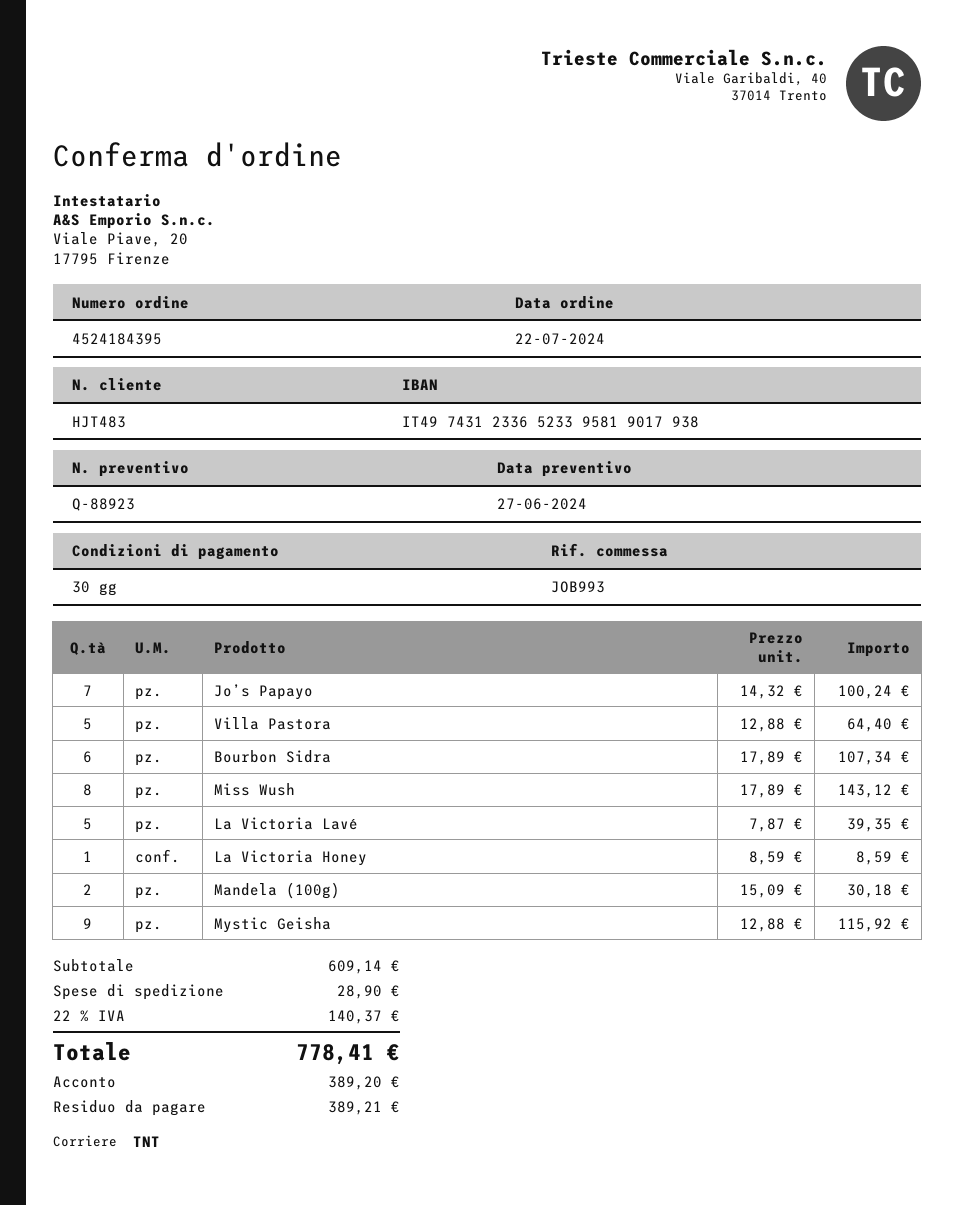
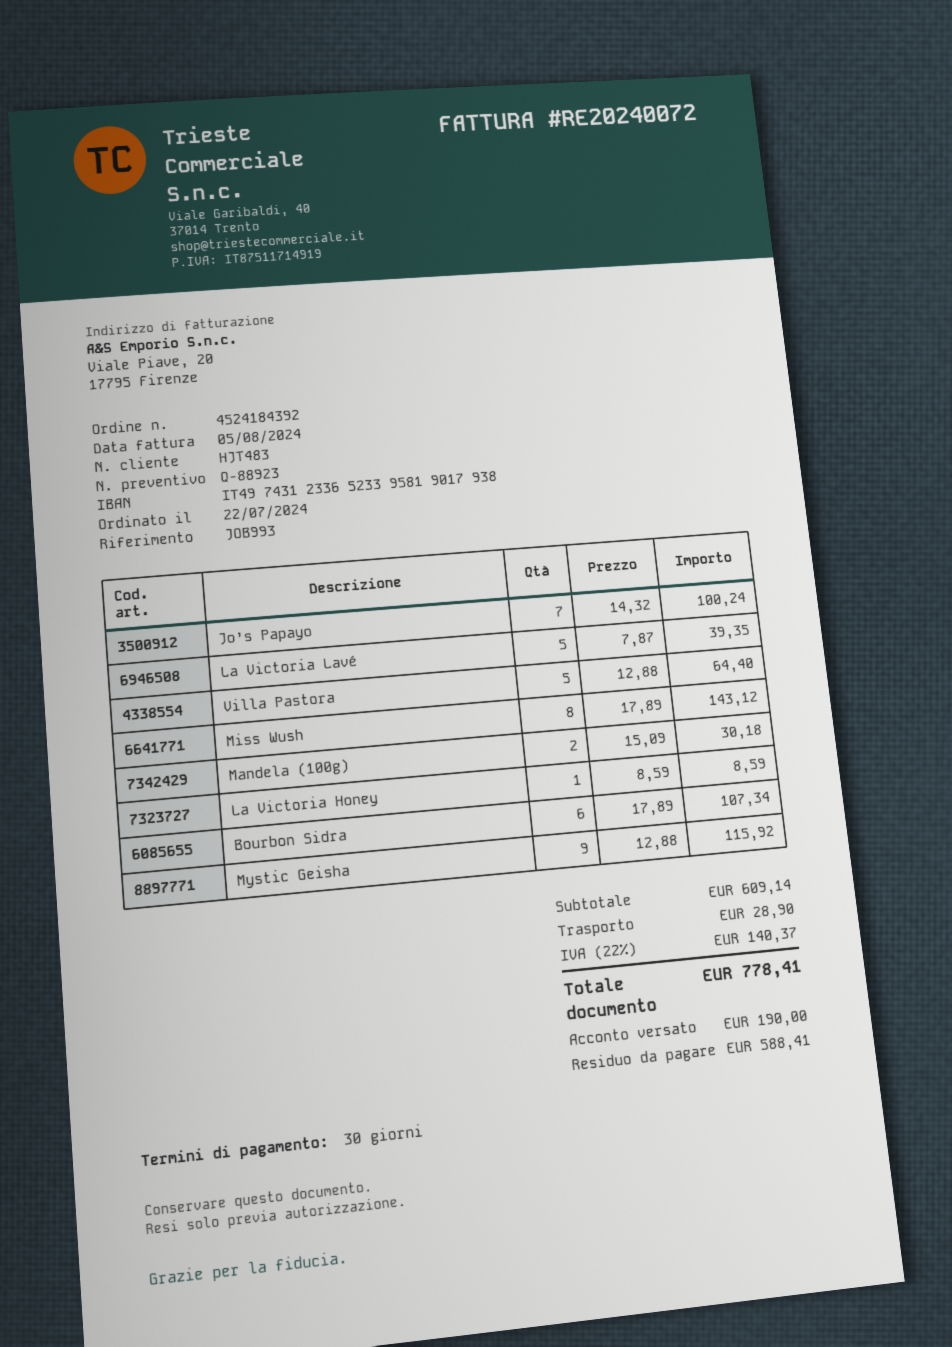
order number: 4524184395 -> 4524184392
deposit: 389.20 -> 190.00
balance: 389.21 -> 588.41

